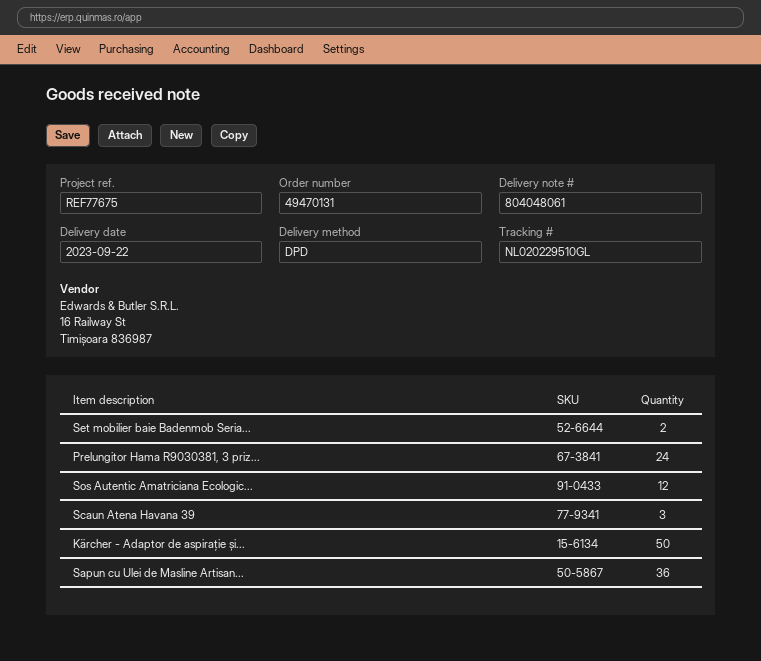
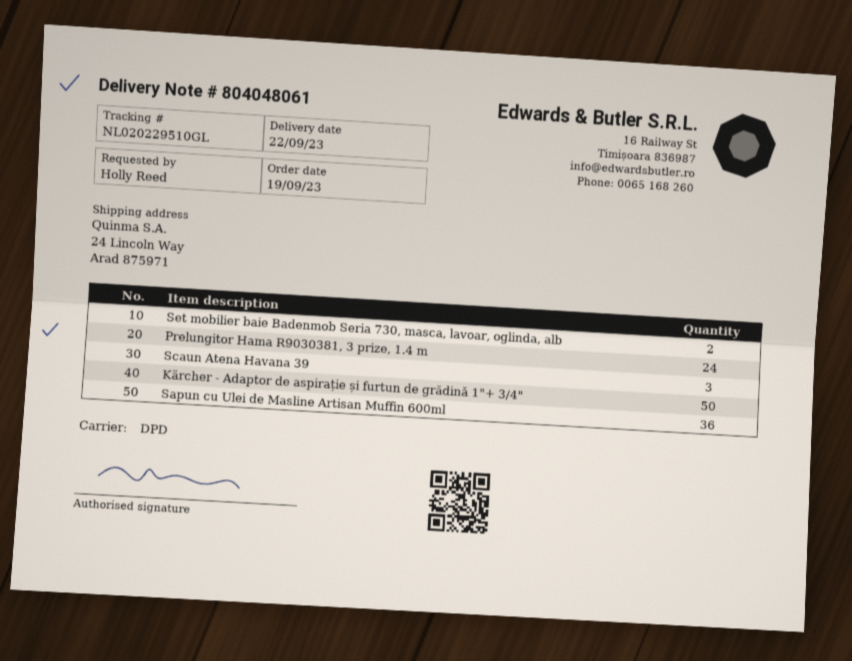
Sos Autentic Amatriciana Ecologic...: 12 -> none

